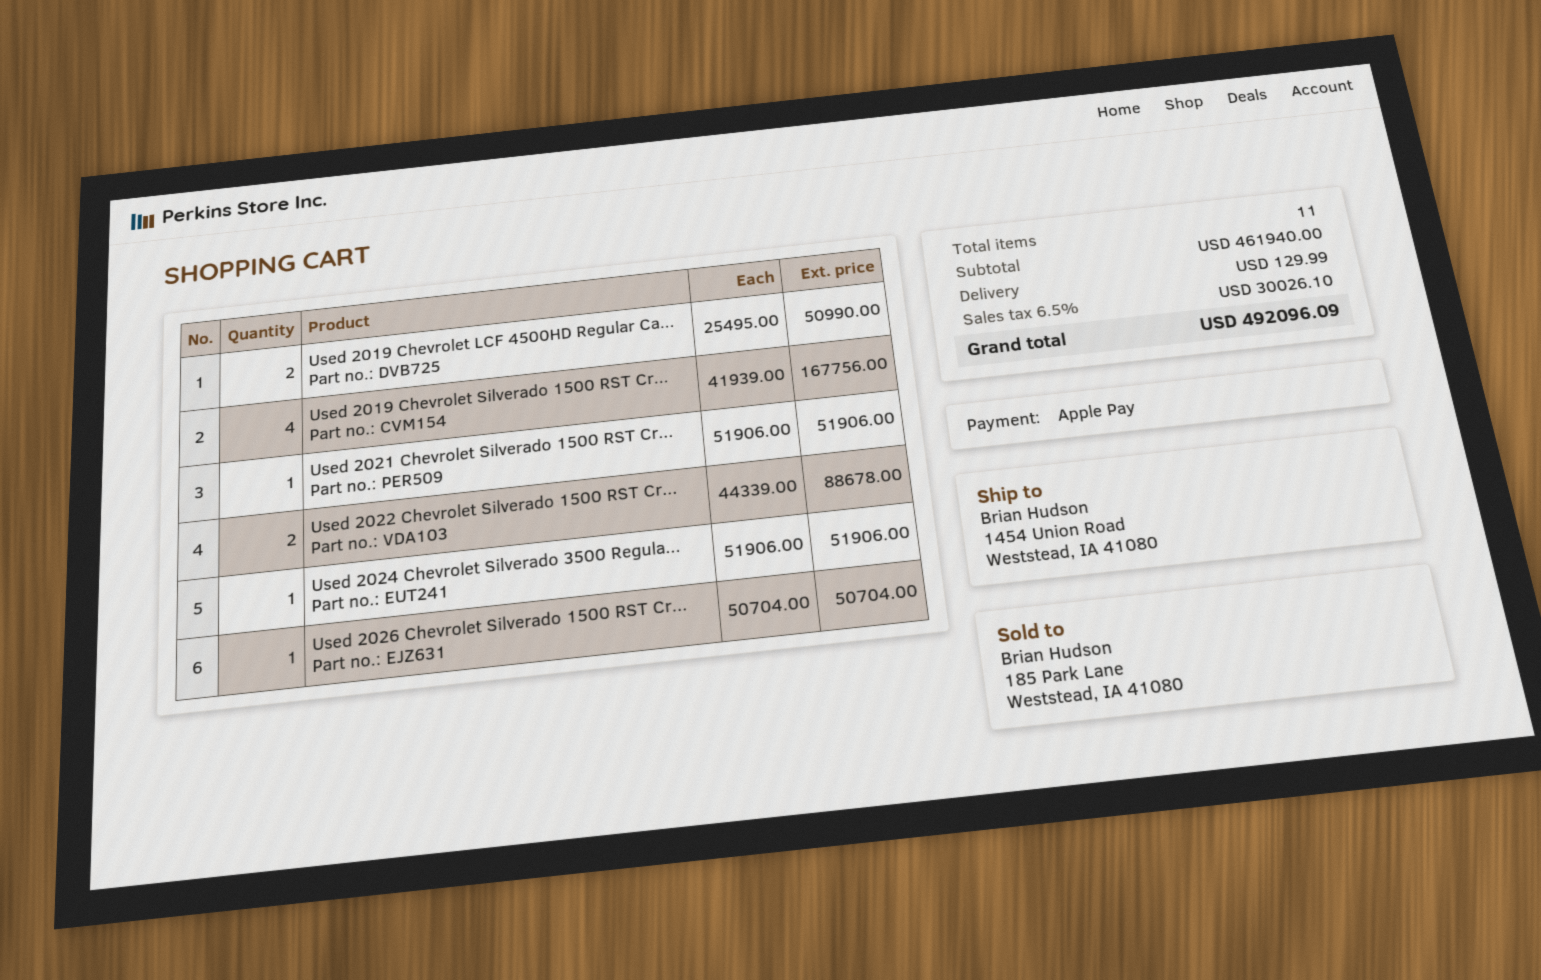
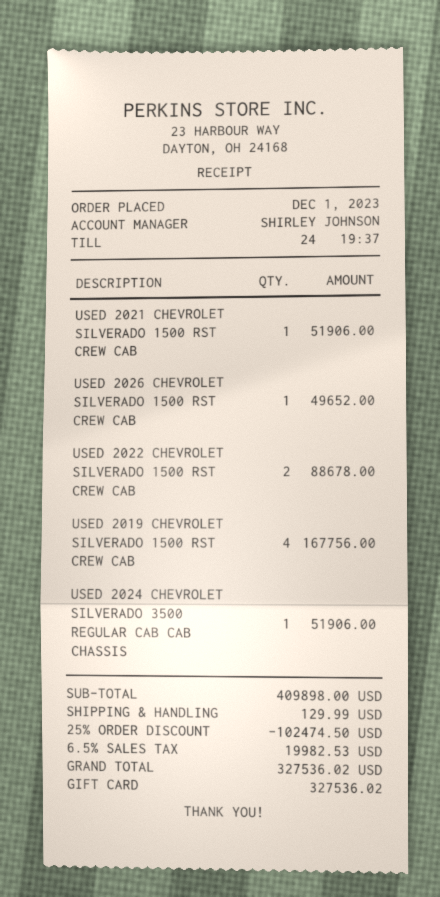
payment method: Apple Pay -> gift card
Used 2019 Chevrolet LCF 4500HD Regular Ca...: 2 for 50990.00 -> none
Used 2026 Chevrolet Silverado 1500 RST Cr...: 1 for 50704.00 -> 1 for 49652.00
subtotal: 461940.00 -> 409898.00
discount: none -> 25% = 102474.50
tax: 6.5% = 30026.10 -> 6.5% = 19982.53
total: 492096.09 -> 327536.02

